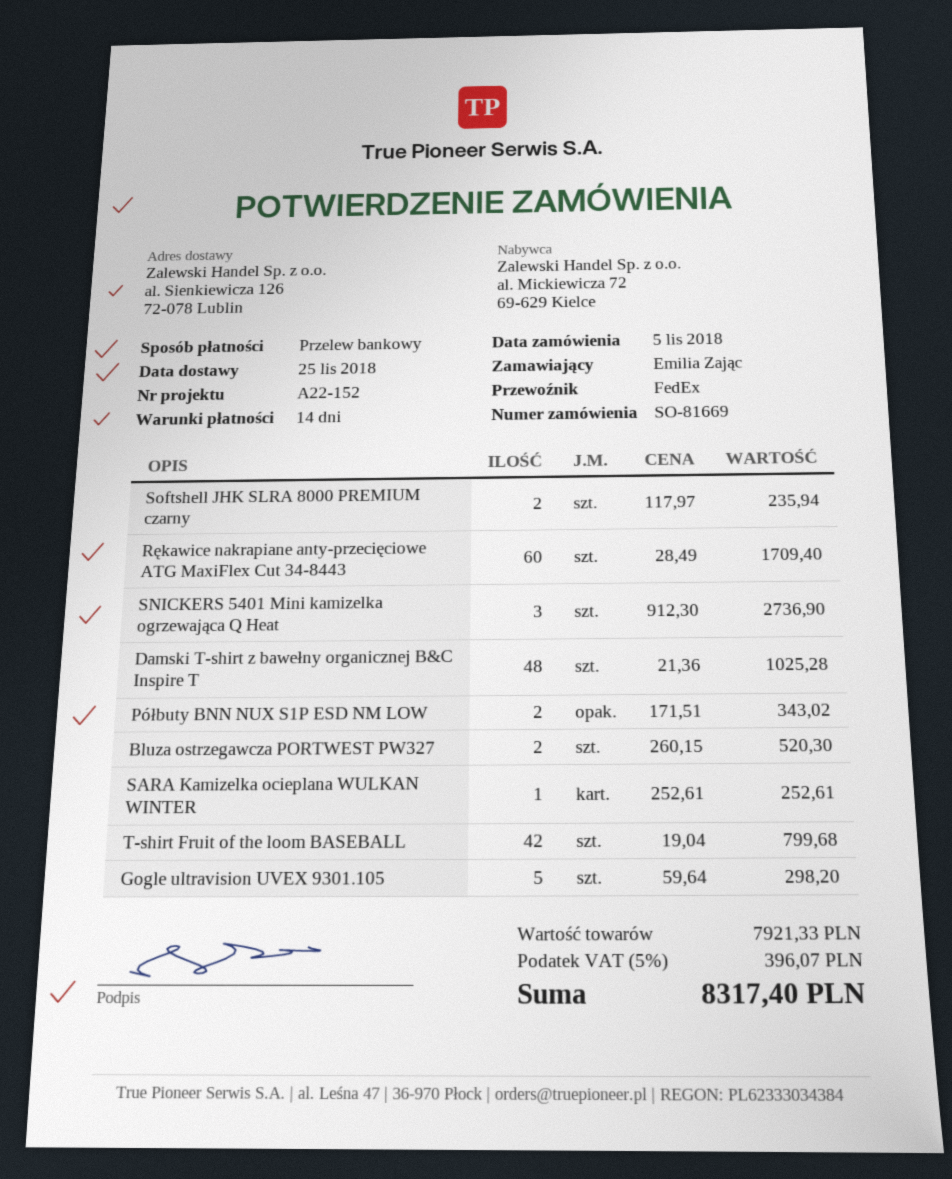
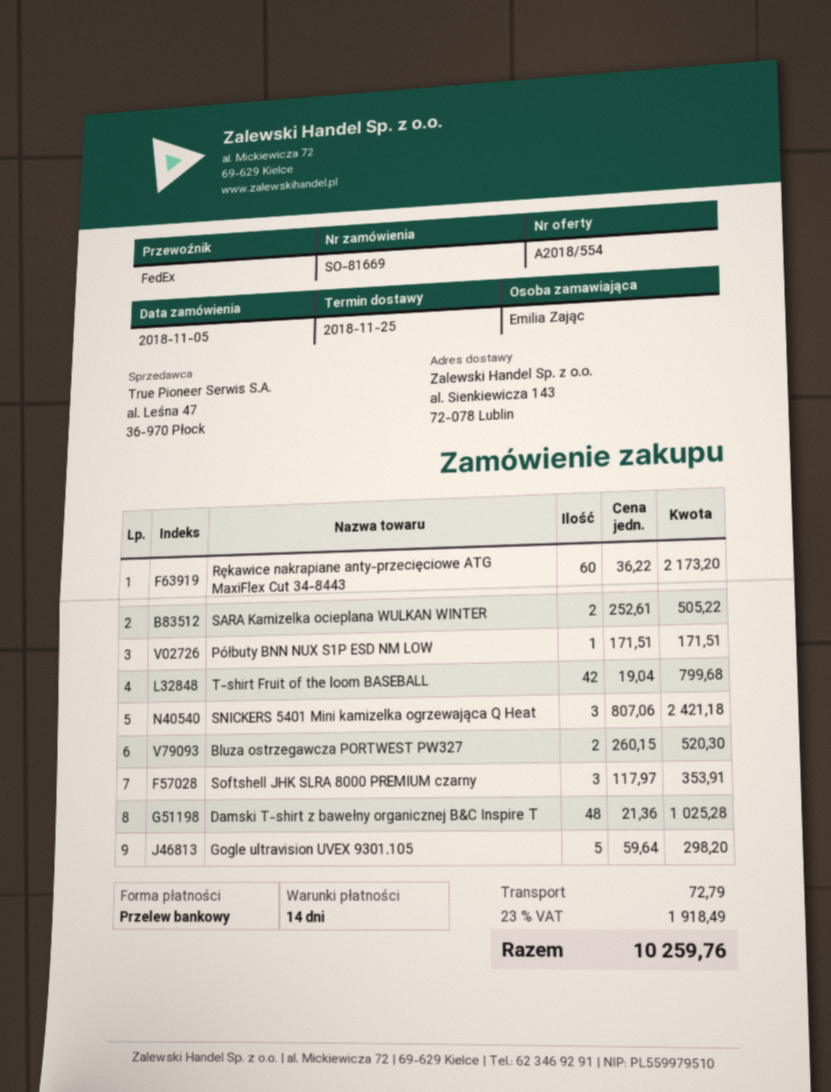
ship to: al. Sienkiewicza 126, 72-078 Lublin -> al. Sienkiewicza 143, 72-078 Lublin
Softshell JHK SLRA 8000 PREMIUM czarny: 2 x 117.97 = 235.94 -> 3 x 117.97 = 353.91
Rękawice nakrapiane anty-przecięciowe ATG MaxiFlex Cut 34-8443: 60 x 28.49 = 1709.40 -> 60 x 36.22 = 2173.20
SNICKERS 5401 Mini kamizelka ogrzewająca Q Heat: 3 x 912.30 = 2736.90 -> 3 x 807.06 = 2421.18
Półbuty BNN NUX S1P ESD NM LOW: 2 x 171.51 = 343.02 -> 1 x 171.51 = 171.51
SARA Kamizelka ocieplana WULKAN WINTER: 1 x 252.61 = 252.61 -> 2 x 252.61 = 505.22
shipping: none -> 72.79
tax: 5% = 396.07 -> 23% = 1918.49
total: 8317.40 -> 10259.76

